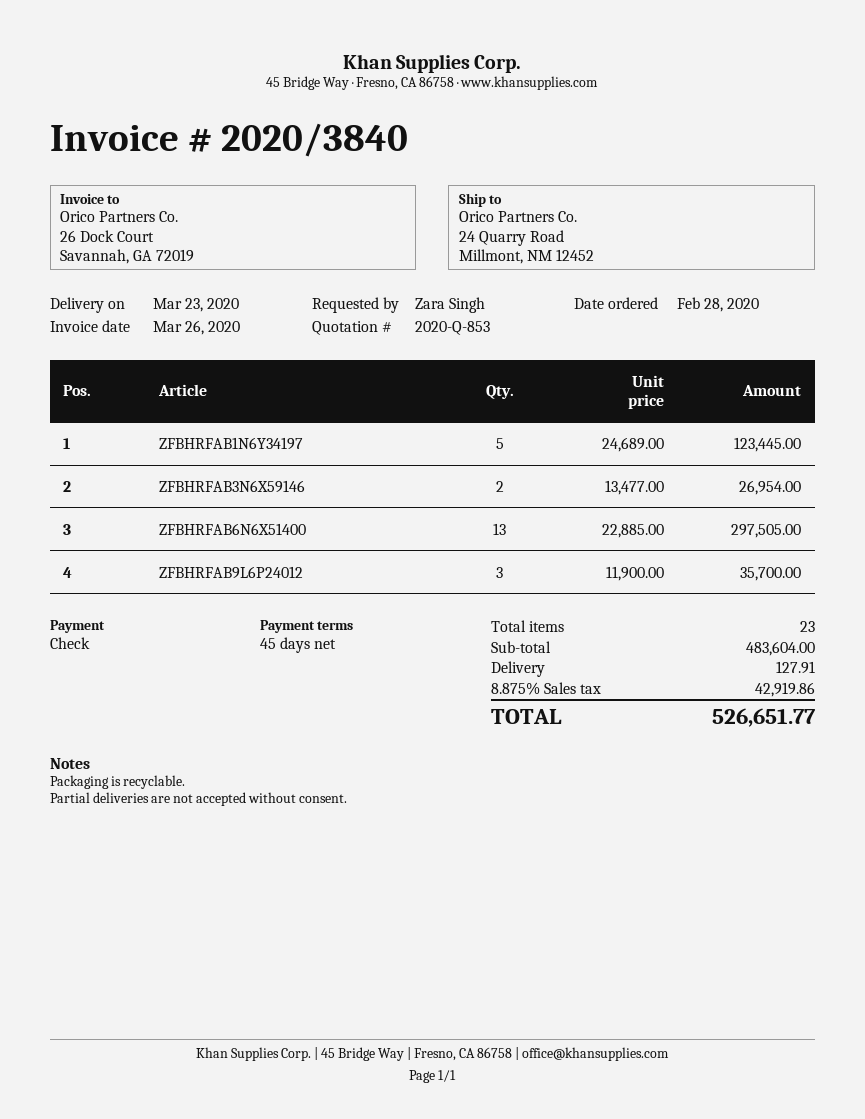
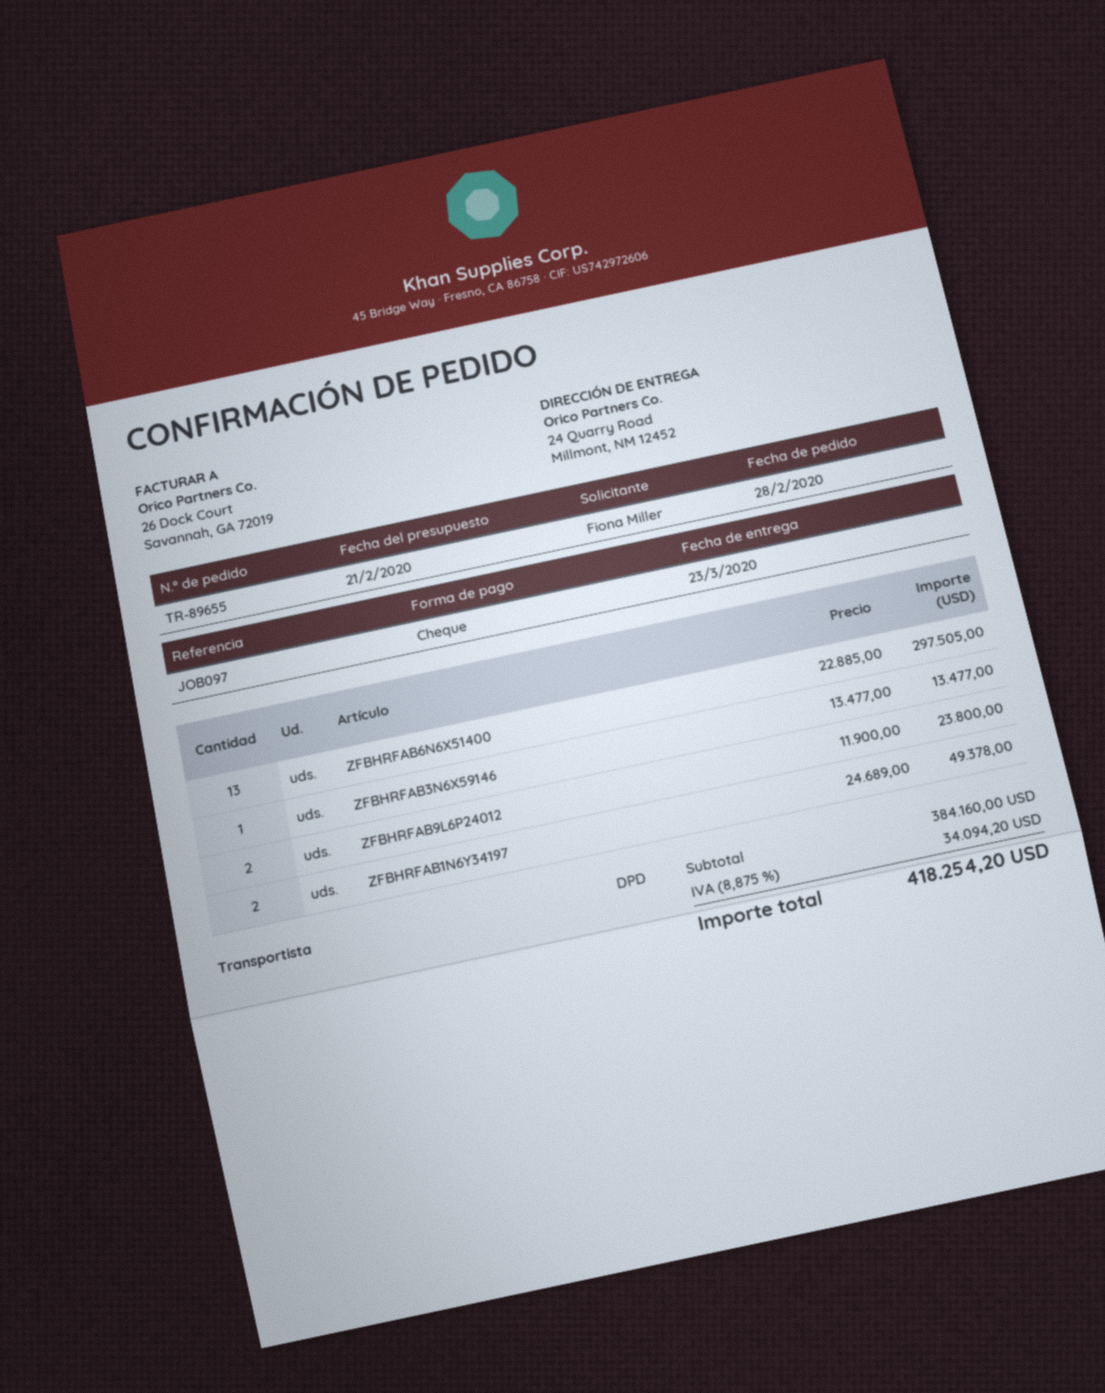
ordered by: Zara Singh -> Fiona Miller
ZFBHRFAB1N6Y34197: 5 x 24689.00 = 123445.00 -> 2 x 24689.00 = 49378.00
ZFBHRFAB3N6X59146: 2 x 13477.00 = 26954.00 -> 1 x 13477.00 = 13477.00
ZFBHRFAB9L6P24012: 3 x 11900.00 = 35700.00 -> 2 x 11900.00 = 23800.00
subtotal: 483604.00 -> 384160.00
shipping: 127.91 -> none
tax: 8.875% = 42919.86 -> 8.875% = 34094.20
total: 526651.77 -> 418254.20

